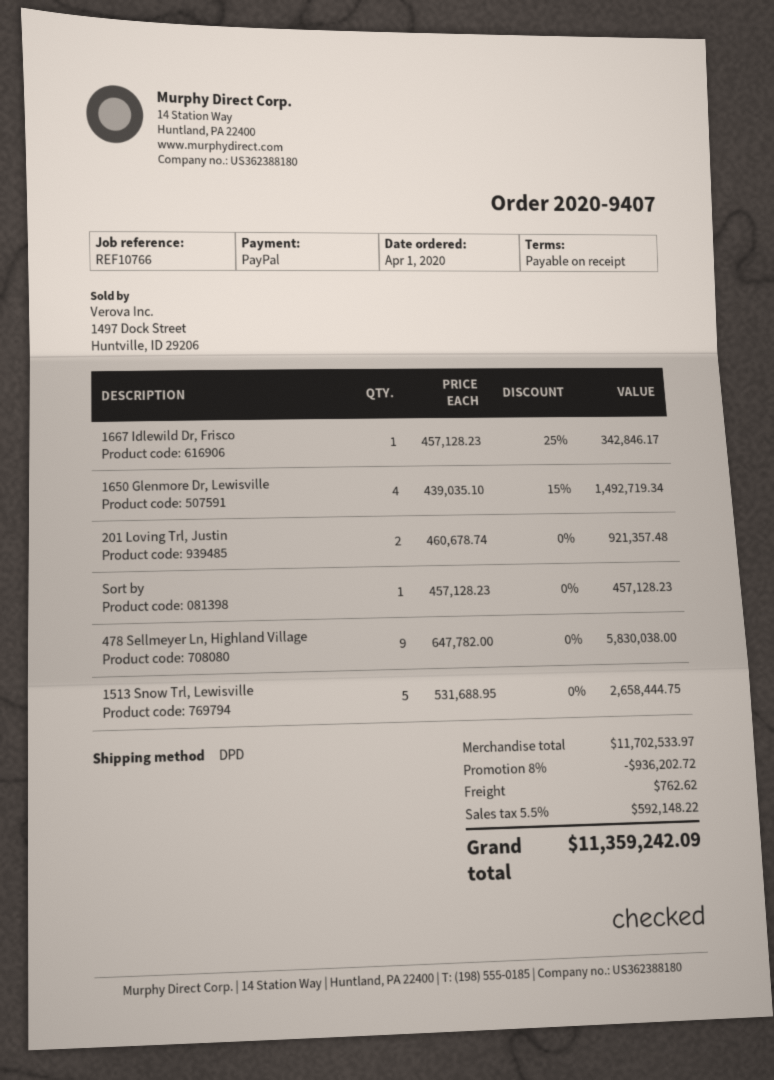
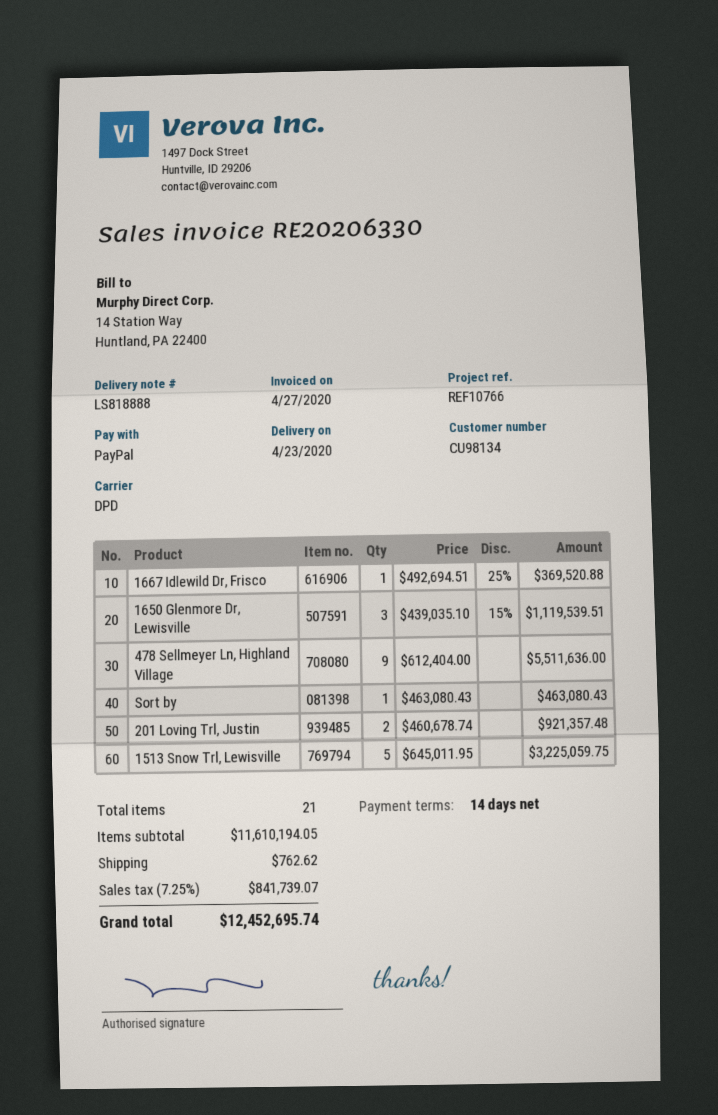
payment terms: on receipt -> 14 days
1667 Idlewild Dr, Frisco: 1 x 457128.23 - 25% = 342846.17 -> 1 x 492694.51 - 25% = 369520.88
1650 Glenmore Dr, Lewisville: 4 x 439035.10 - 15% = 1492719.34 -> 3 x 439035.10 - 15% = 1119539.51
Sort by: 1 x 457128.23 = 457128.23 -> 1 x 463080.43 = 463080.43
478 Sellmeyer Ln, Highland Village: 9 x 647782.00 = 5830038.00 -> 9 x 612404.00 = 5511636.00
1513 Snow Trl, Lewisville: 5 x 531688.95 = 2658444.75 -> 5 x 645011.95 = 3225059.75
subtotal: 11702533.97 -> 11610194.05
discount: 8% = 936202.72 -> none
tax: 5.5% = 592148.22 -> 7.25% = 841739.07
total: 11359242.09 -> 12452695.74

